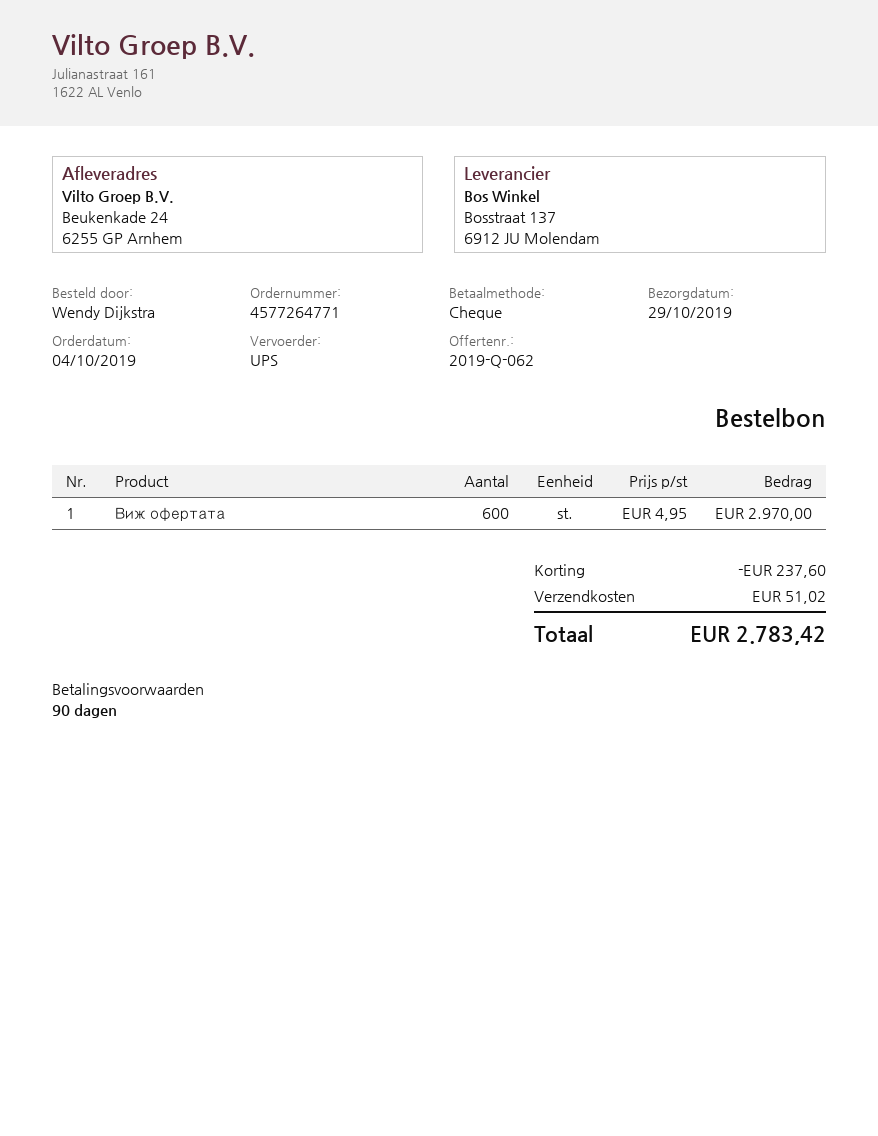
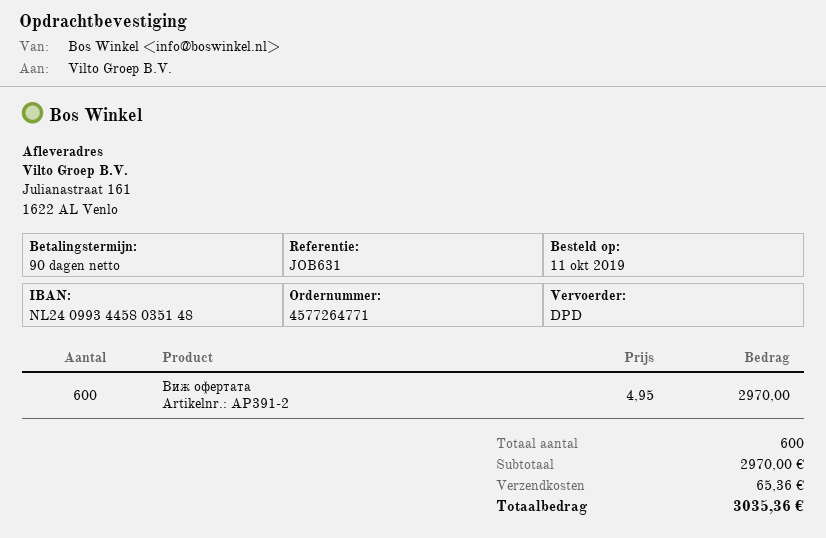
order date: 2019-10-04 -> 2019-10-11
shipping method: UPS -> DPD
ship to: Beukenkade 24, 6255 GP Arnhem -> Julianastraat 161, 1622 AL Venlo
discount: 237.60 -> none
shipping: 51.02 -> 65.36
total: 2783.42 -> 3035.36

